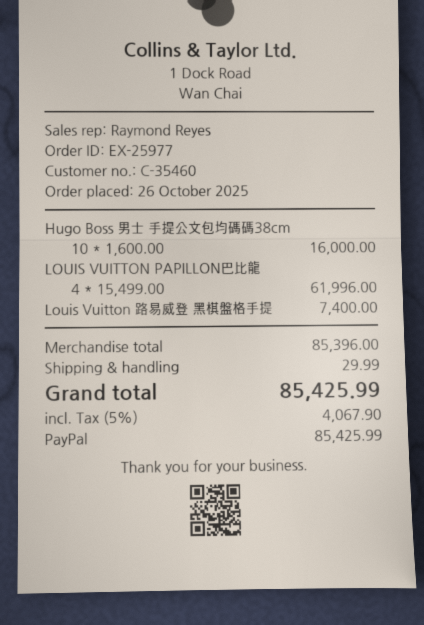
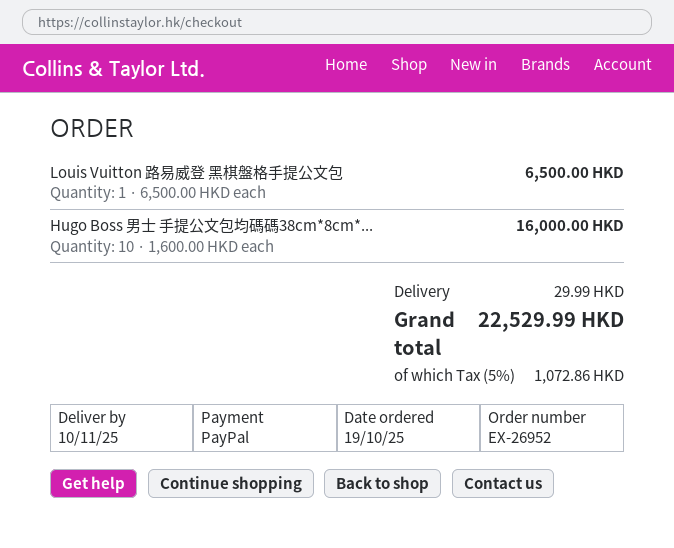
order number: EX-25977 -> EX-26952
order date: 2025-10-26 -> 2025-10-19
LOUIS VUITTON PAPILLON巴比龍: 4 x 15499.00 = 61996.00 -> none
Louis Vuitton 路易威登 黑棋盤格手提: 1 x 7400.00 = 7400.00 -> 1 x 6500.00 = 6500.00
tax: 5% = 4067.90 -> 5% = 1072.86
total: 85425.99 -> 22529.99

